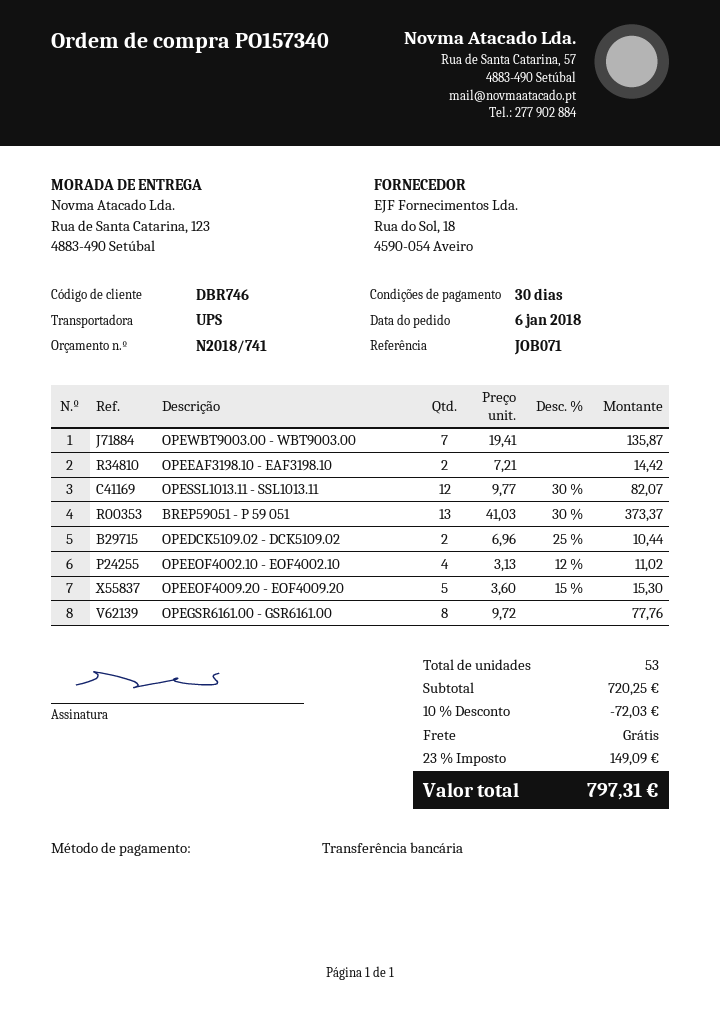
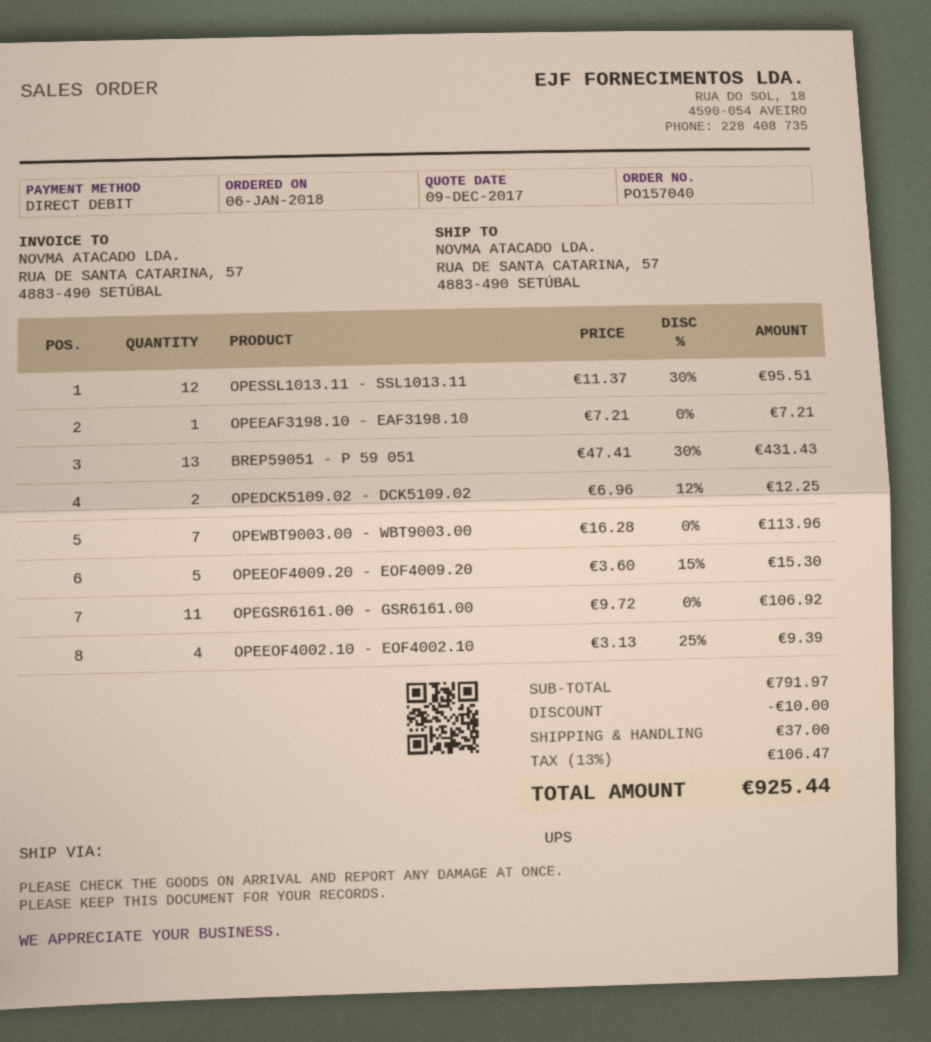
order number: PO157340 -> PO157040
payment method: bank transfer -> direct debit
ship to: Rua de Santa Catarina, 123, 4883-490 Setúbal -> RUA DE SANTA CATARINA, 57, 4883-490 SETÚBAL
OPEWBT9003.00 - WBT9003.00: 7 x 19.41 = 135.87 -> 7 x 16.28 = 113.96
OPEEAF3198.10 - EAF3198.10: 2 x 7.21 = 14.42 -> 1 x 7.21 = 7.21
OPESSL1013.11 - SSL1013.11: 12 x 9.77 - 30% = 82.07 -> 12 x 11.37 - 30% = 95.51
BREP59051 - P 59 051: 13 x 41.03 - 30% = 373.37 -> 13 x 47.41 - 30% = 431.43
OPEDCK5109.02 - DCK5109.02: 2 x 6.96 - 25% = 10.44 -> 2 x 6.96 - 12% = 12.25
OPEEOF4002.10 - EOF4002.10: 4 x 3.13 - 12% = 11.02 -> 4 x 3.13 - 25% = 9.39
OPEGSR6161.00 - GSR6161.00: 8 x 9.72 = 77.76 -> 11 x 9.72 = 106.92
subtotal: 720.25 -> 791.97
discount: 72.03 -> 10.00
shipping: 0.00 -> 37.00
tax: 23% = 149.09 -> 13% = 106.47
total: 797.31 -> 925.44

